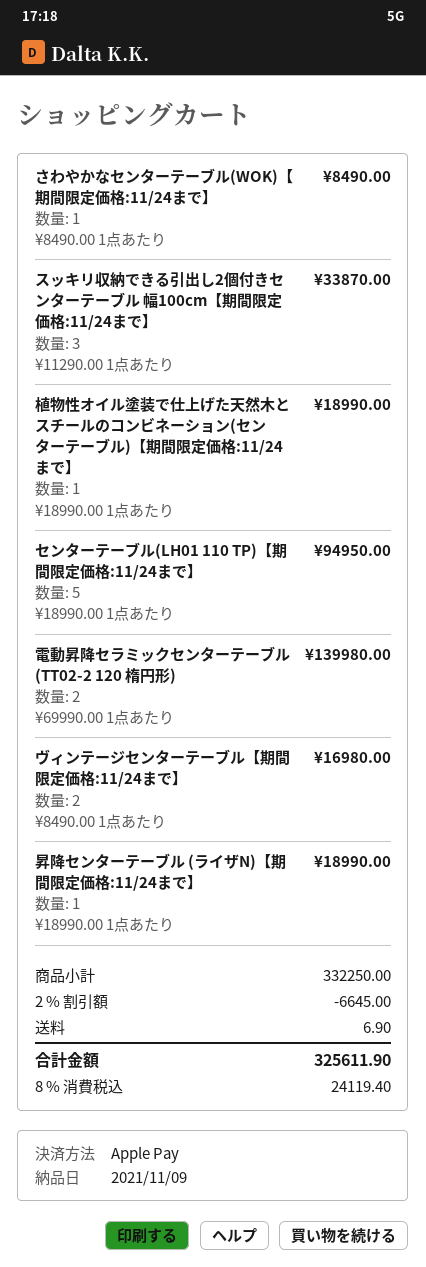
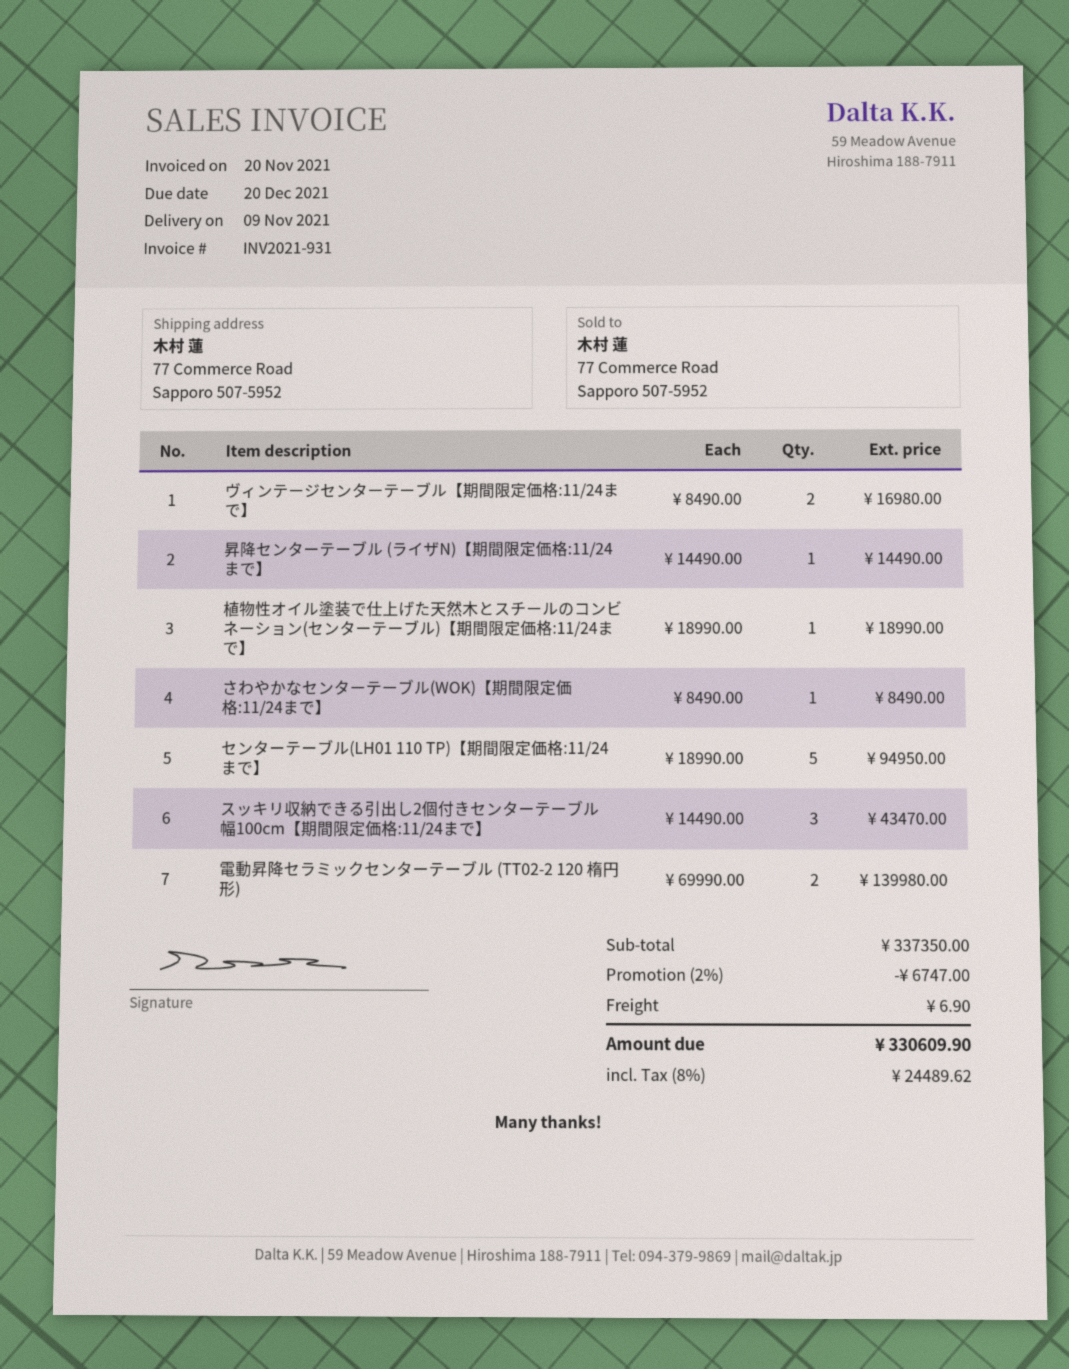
スッキリ収納できる引出し2個付きセンターテーブル 幅100cm【期間限定価格:11/24まで】: 3 x 11290.00 = 33870.00 -> 3 x 14490.00 = 43470.00
昇降センターテーブル (ライザN)【期間限定価格:11/24まで】: 1 x 18990.00 = 18990.00 -> 1 x 14490.00 = 14490.00
subtotal: 332250.00 -> 337350.00
discount: 2% = 6645.00 -> 2% = 6747.00
tax: 8% = 24119.40 -> 8% = 24489.62
total: 325611.90 -> 330609.90

